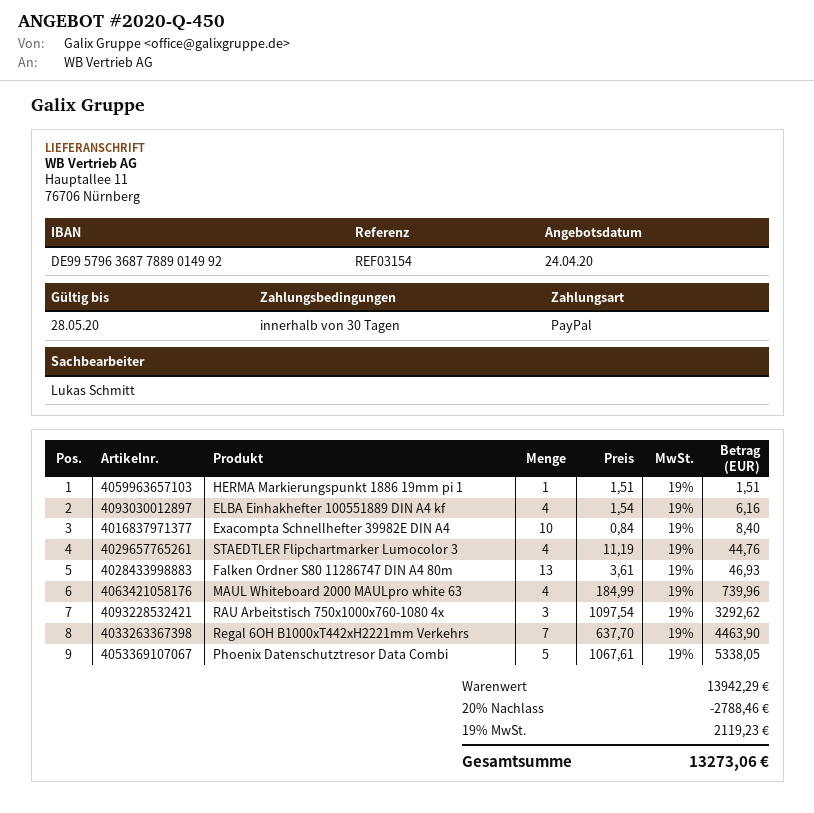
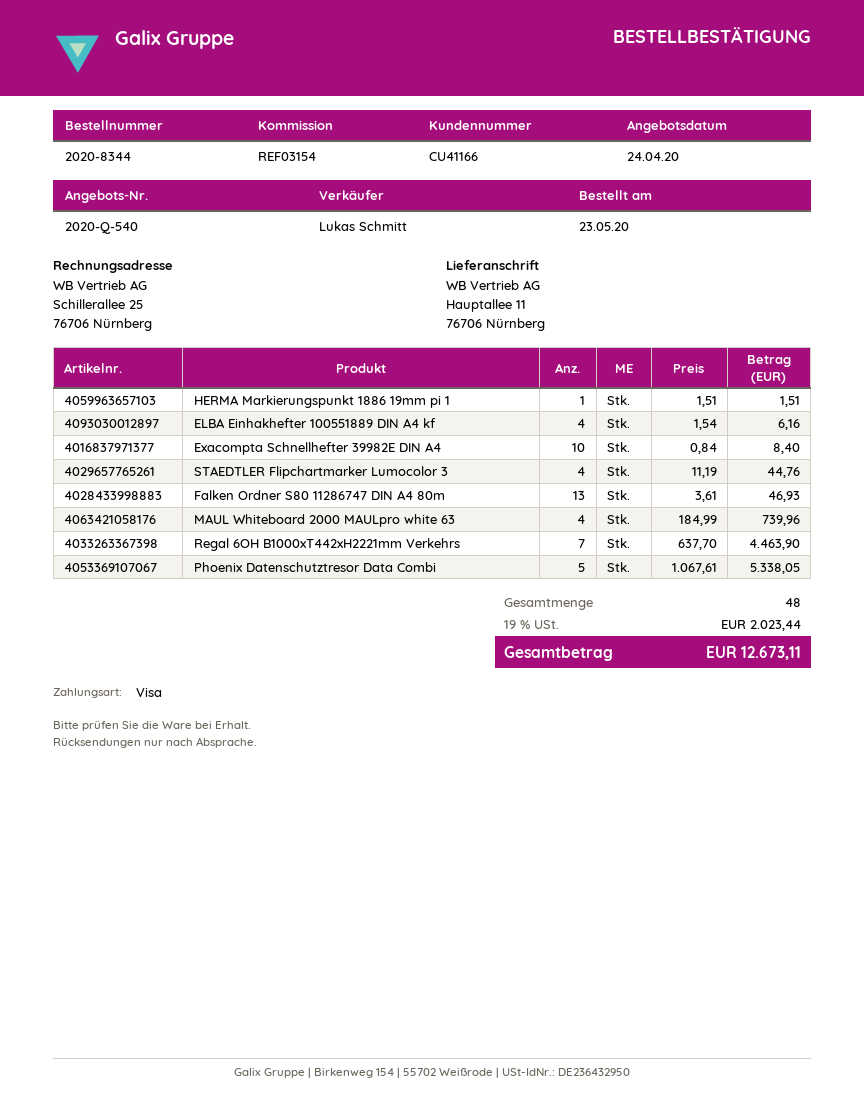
quote number: 2020-Q-450 -> 2020-Q-540
payment method: PayPal -> Visa
RAU Arbeitstisch 750x1000x760-1080 4x: 3 x 1097.54 = 3292.62 -> none
discount: 20% = 2788.46 -> none
tax: 19% = 2119.23 -> 19% = 2023.44
total: 13273.06 -> 12673.11

